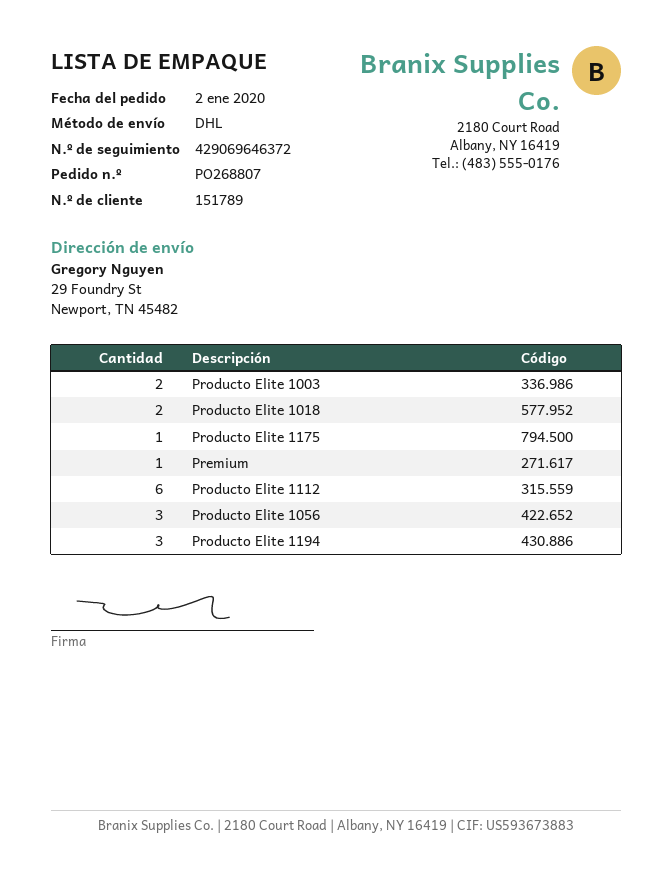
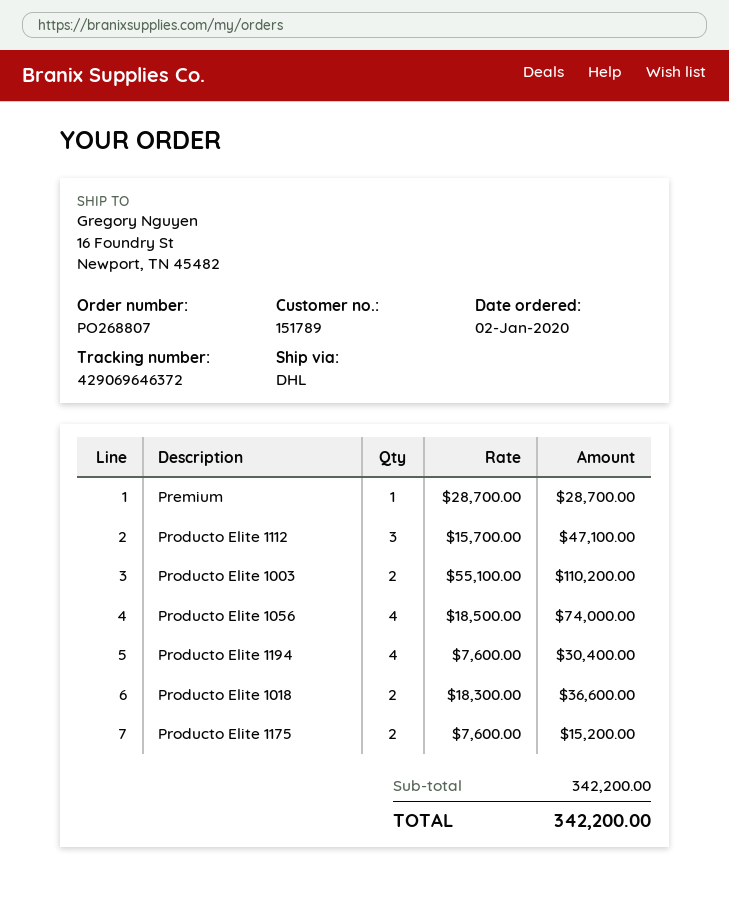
ship to: 29 Foundry St, Newport, TN 45482 -> 16 Foundry St, Newport, TN 45482
Producto Elite 1175: 1 -> 2
Producto Elite 1112: 6 -> 3
Producto Elite 1056: 3 -> 4
Producto Elite 1194: 3 -> 4

